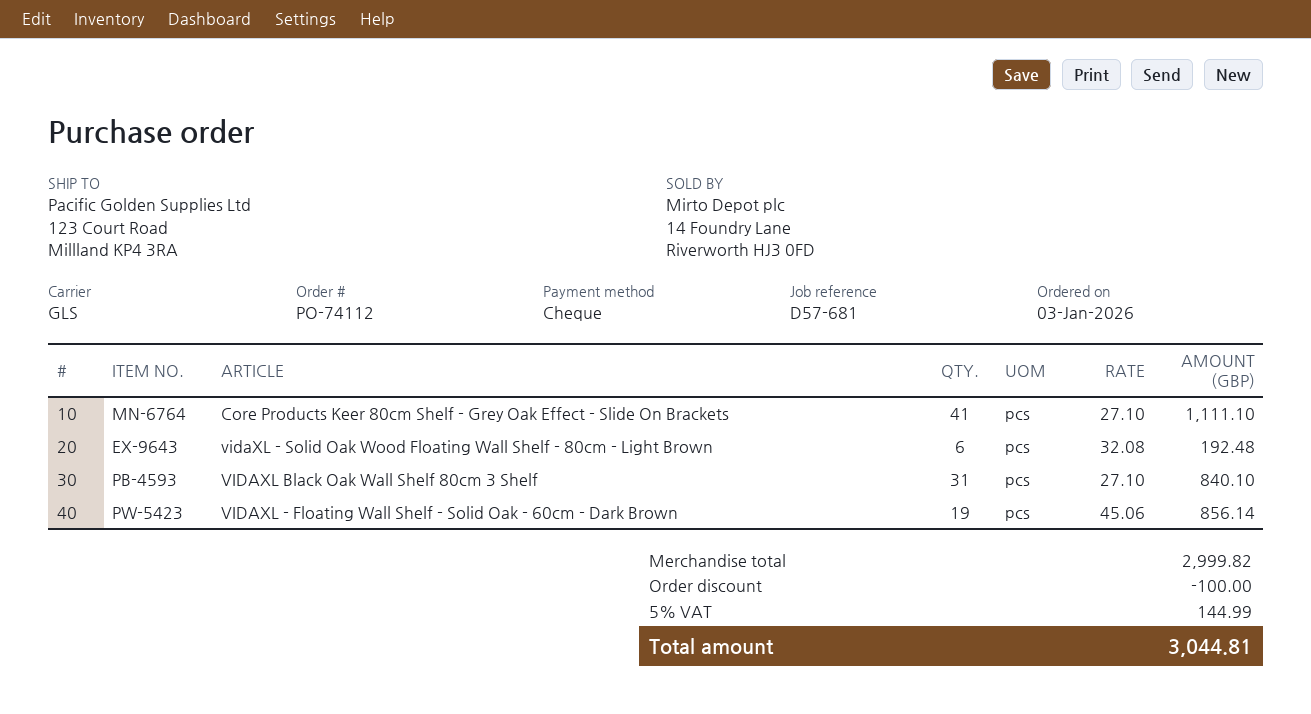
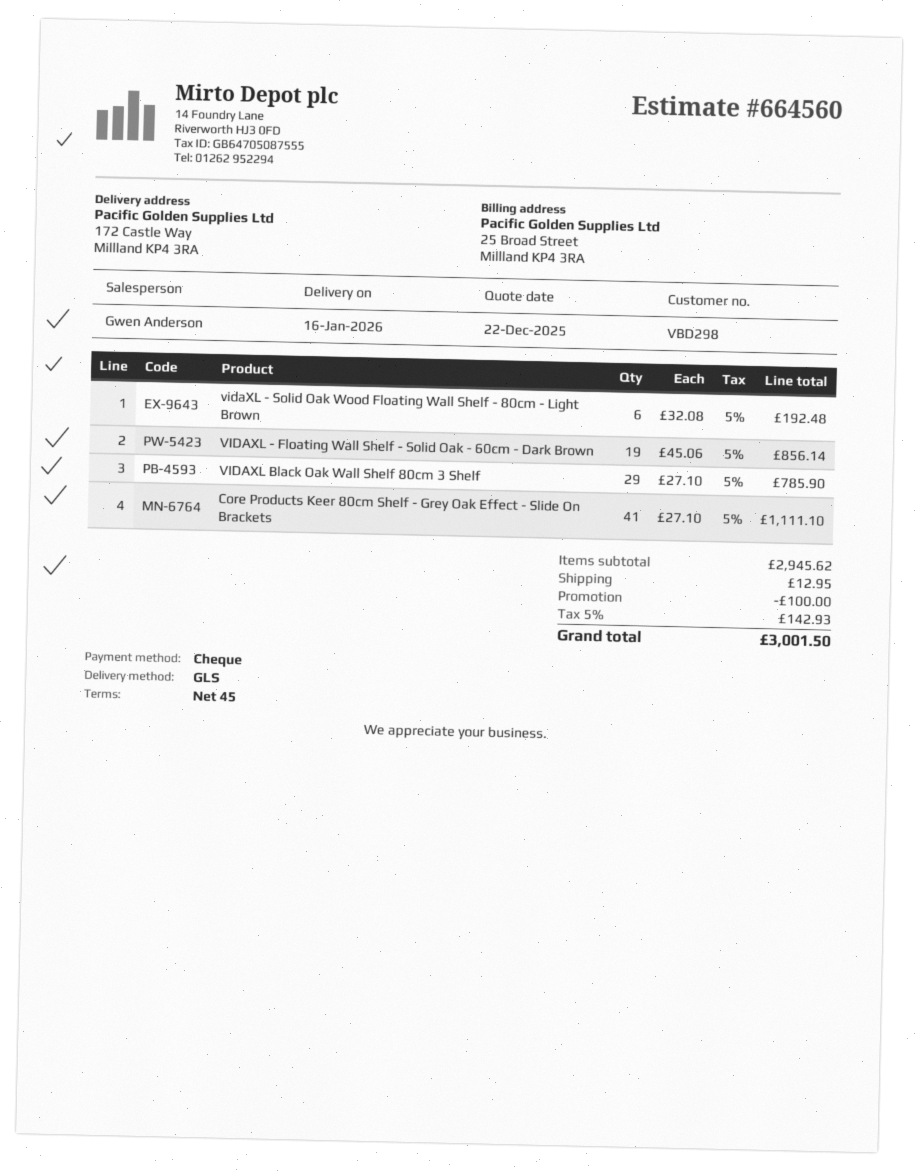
ship to: 123 Court Road, Millland KP4 3RA -> 172 Castle Way, Millland KP4 3RA
VIDAXL Black Oak Wall Shelf 80cm 3 Shelf: 31 x 27.10 = 840.10 -> 29 x 27.10 = 785.90
subtotal: 2999.82 -> 2945.62
shipping: none -> 12.95
tax: 5% = 144.99 -> 5% = 142.93
total: 3044.81 -> 3001.50

